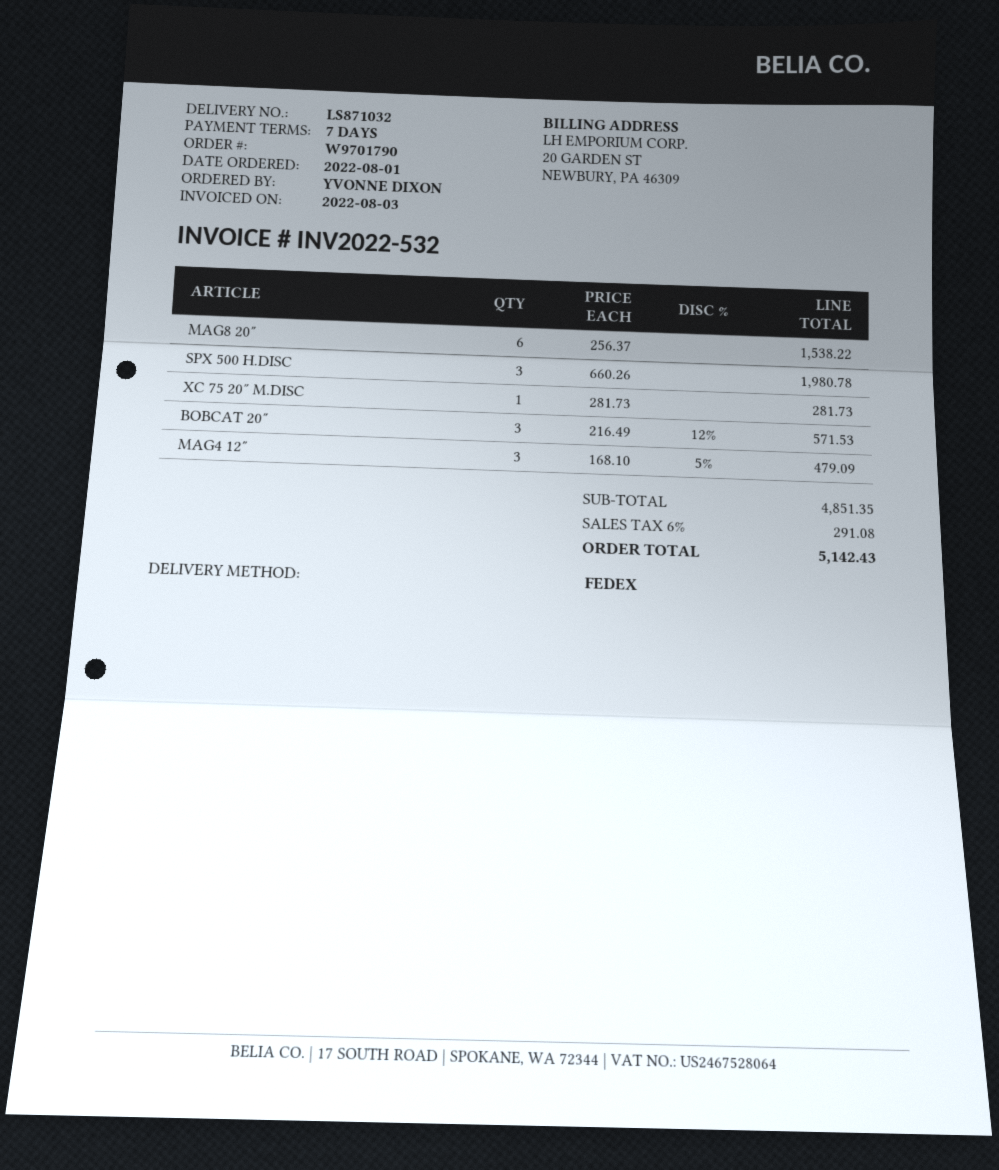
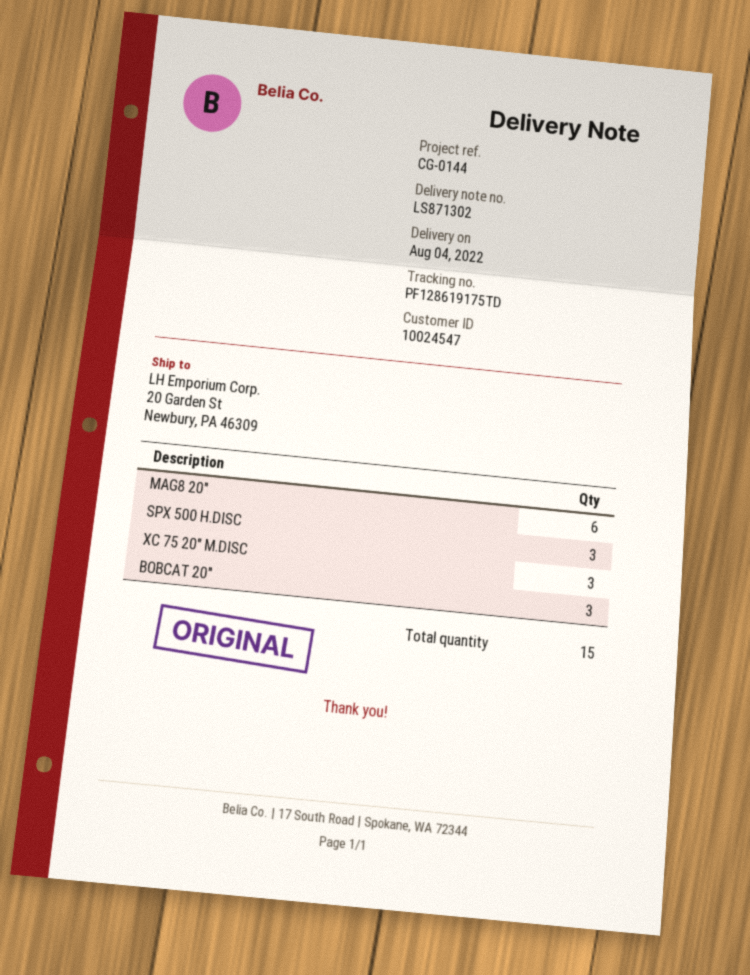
delivery note number: LS871032 -> LS871302
XC 75 20″ M.DISC: 1 -> 3
MAG4 12″: 3 -> none

